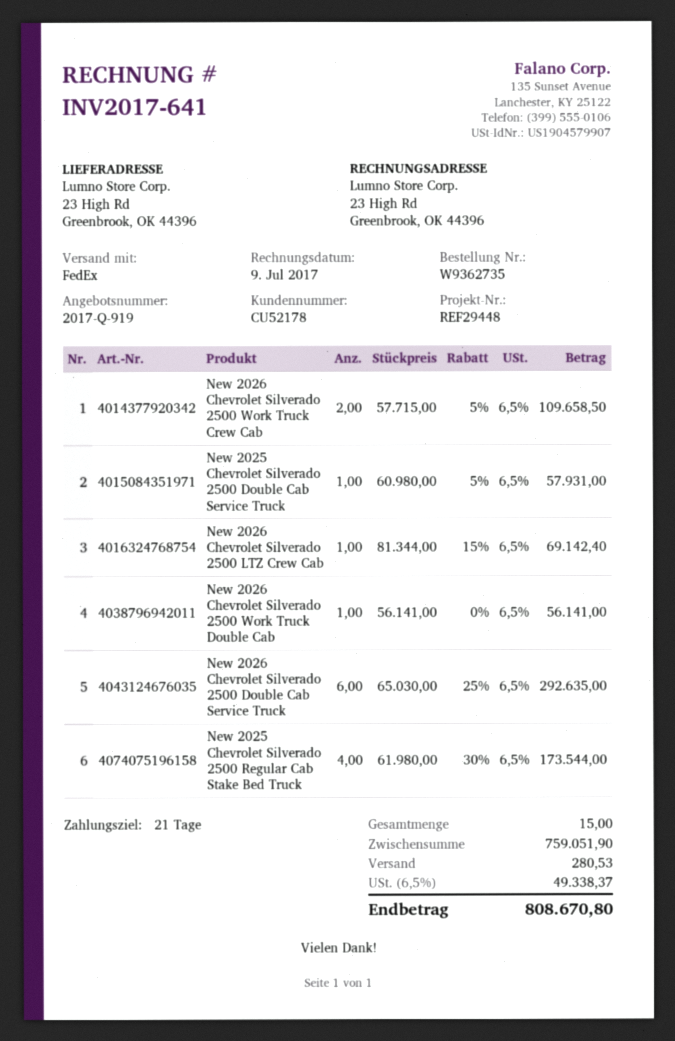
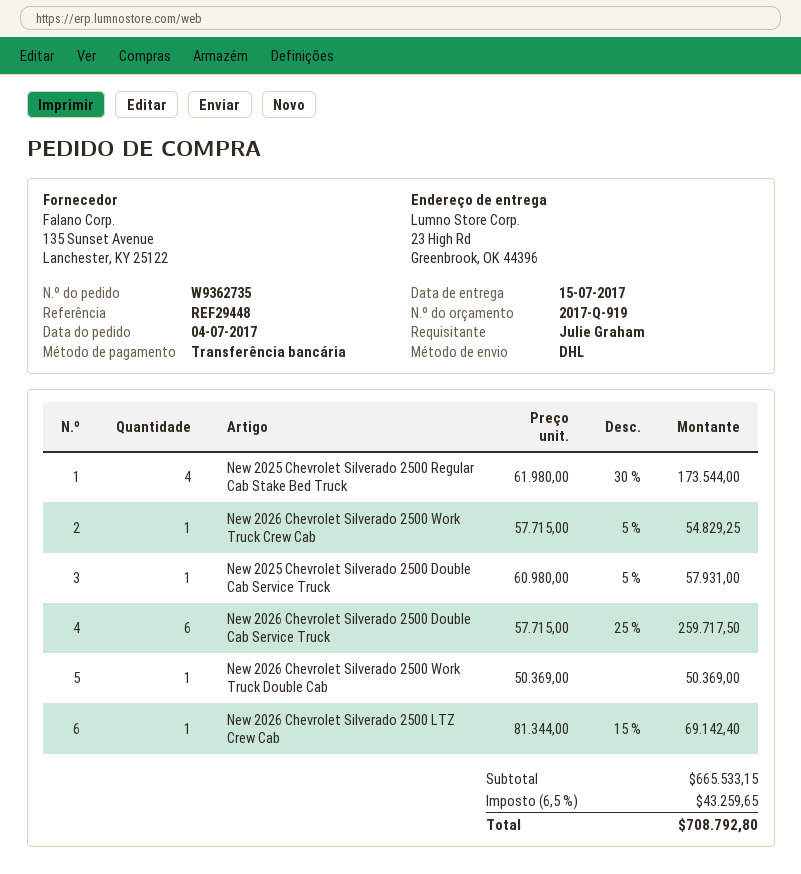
shipping method: FedEx -> DHL
New 2026 Chevrolet Silverado 2500 Work Truck Crew Cab: 2 x 57715.00 - 5% = 109658.50 -> 1 x 57715.00 - 5% = 54829.25
New 2026 Chevrolet Silverado 2500 Work Truck Double Cab: 1 x 56141.00 = 56141.00 -> 1 x 50369.00 = 50369.00
New 2026 Chevrolet Silverado 2500 Double Cab Service Truck: 6 x 65030.00 - 25% = 292635.00 -> 6 x 57715.00 - 25% = 259717.50
subtotal: 759051.90 -> 665533.15
shipping: 280.53 -> none
tax: 6.5% = 49338.37 -> 6.5% = 43259.65
total: 808670.80 -> 708792.80

